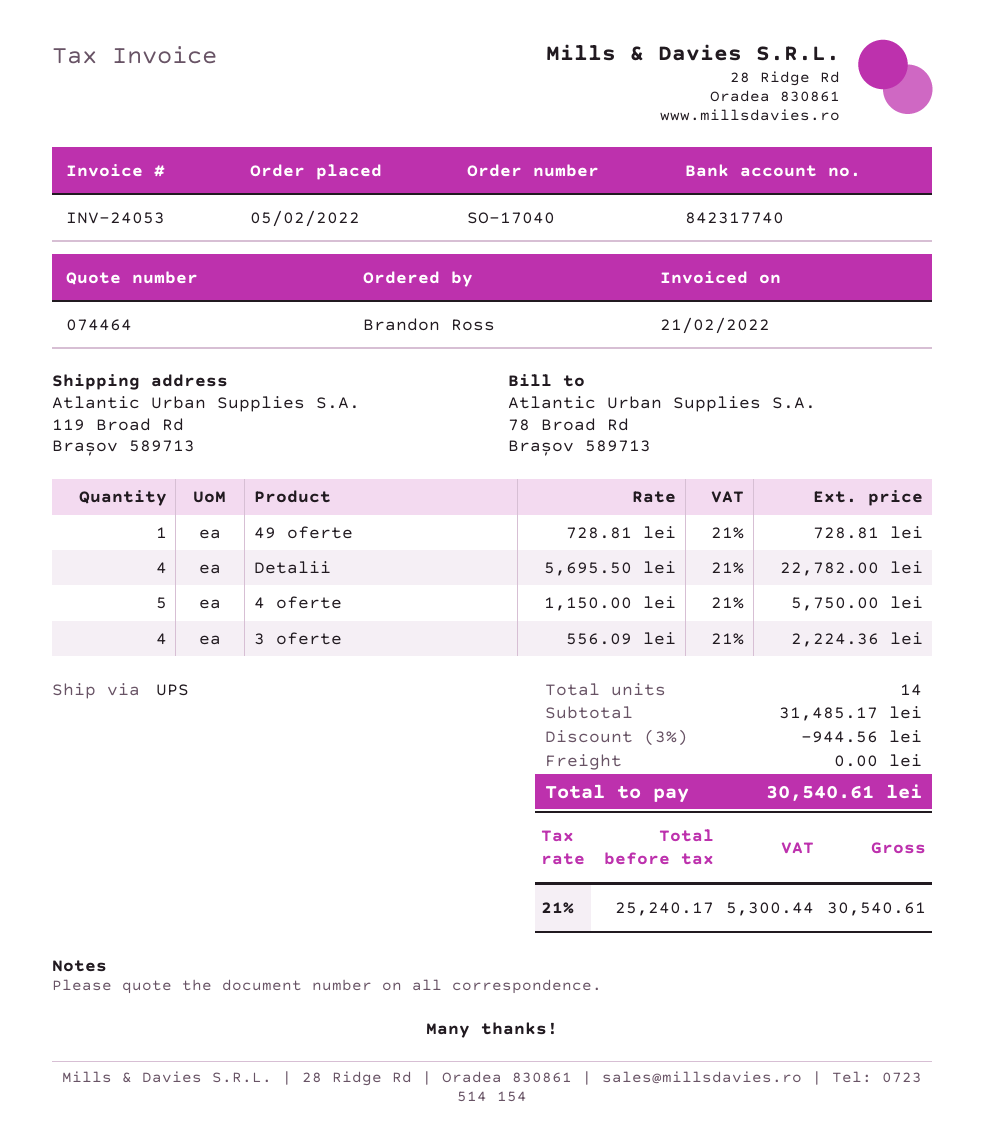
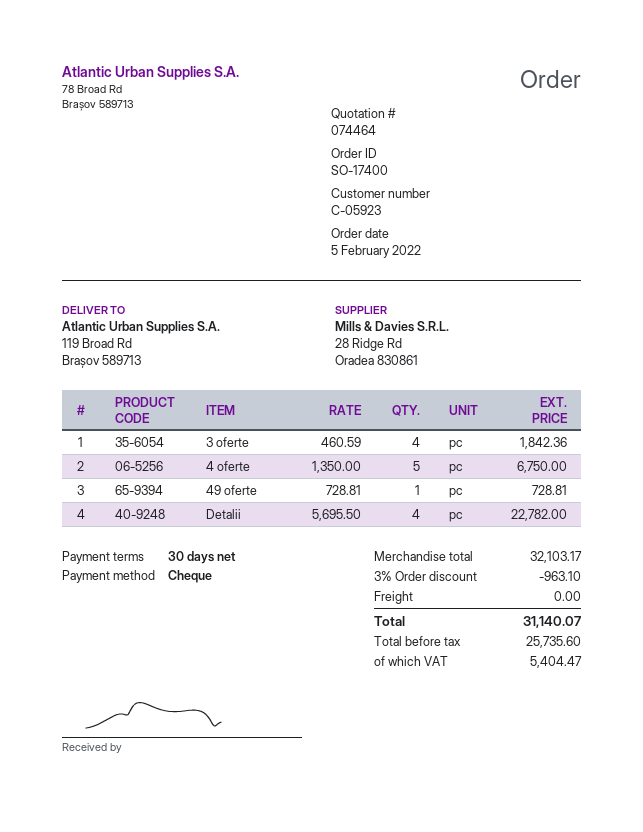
order number: SO-17040 -> SO-17400
4 oferte: 5 x 1150.00 = 5750.00 -> 5 x 1350.00 = 6750.00
3 oferte: 4 x 556.09 = 2224.36 -> 4 x 460.59 = 1842.36
subtotal: 31485.17 -> 32103.17
discount: 3% = 944.56 -> 3% = 963.10
net: 25240.17 -> 25735.60
tax: 5300.44 -> 5404.47
total: 30540.61 -> 31140.07

